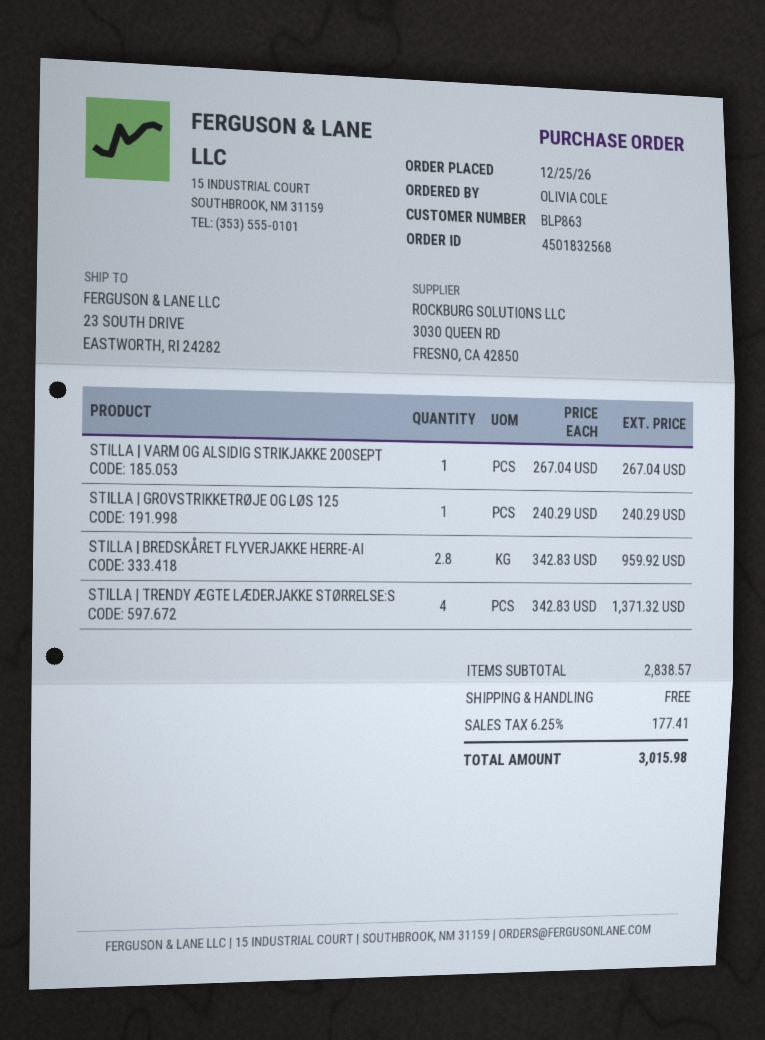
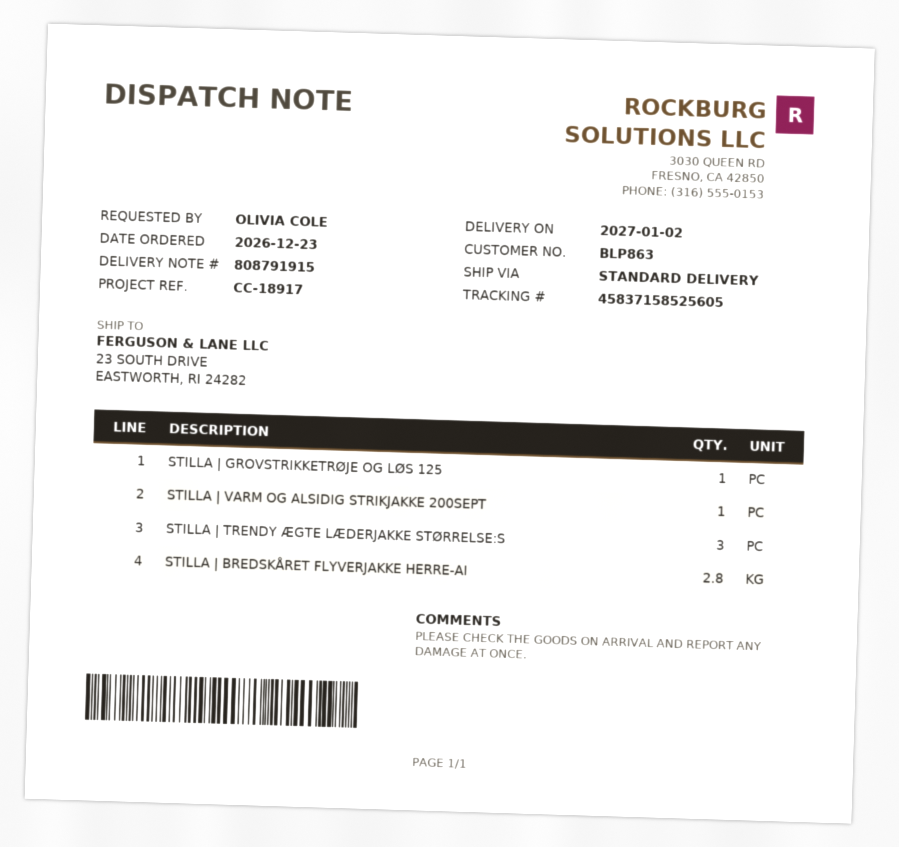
order date: 2026-12-25 -> 2026-12-23
STILLA | TRENDY ÆGTE LÆDERJAKKE STØRRELSE:S: 4 -> 3

